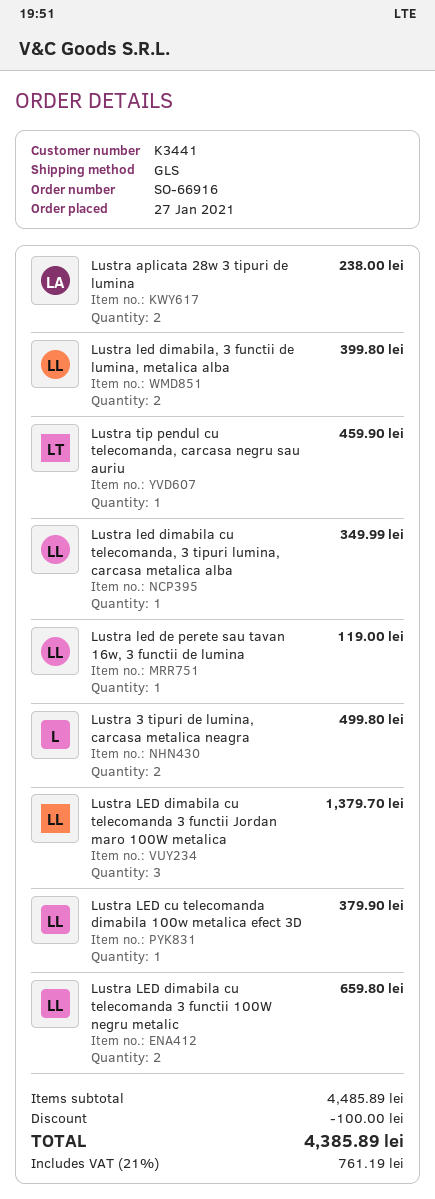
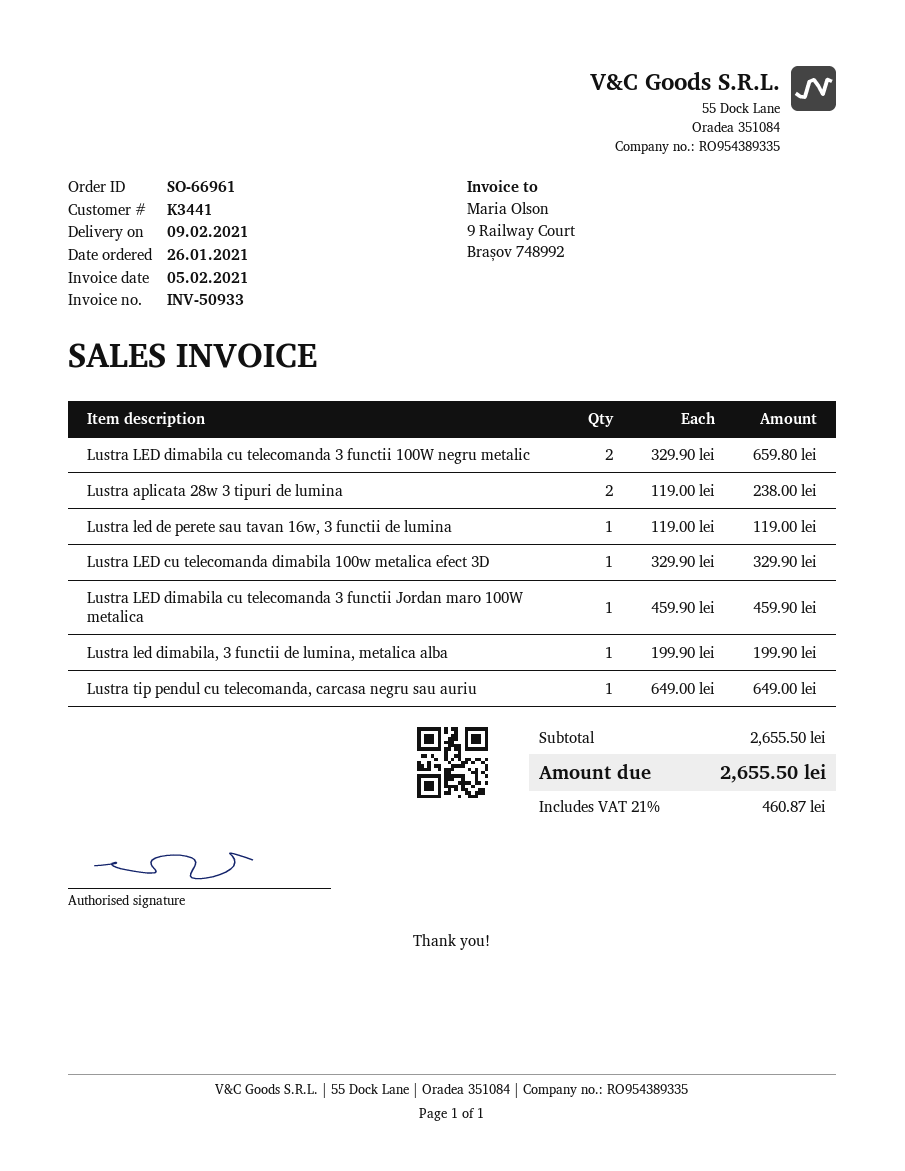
order number: SO-66916 -> SO-66961
order date: 2021-01-27 -> 2021-01-26
Lustra led dimabila, 3 functii de lumina, metalica alba: 2 for 399.80 -> 1 for 199.90
Lustra tip pendul cu telecomanda, carcasa negru sau auriu: 1 for 459.90 -> 1 for 649.00
Lustra led dimabila cu telecomanda, 3 tipuri lumina, carcasa metalica alba: 1 for 349.99 -> none
Lustra 3 tipuri de lumina, carcasa metalica neagra: 2 for 499.80 -> none
Lustra LED dimabila cu telecomanda 3 functii Jordan maro 100W metalica: 3 for 1379.70 -> 1 for 459.90
Lustra LED cu telecomanda dimabila 100w metalica efect 3D: 1 for 379.90 -> 1 for 329.90
subtotal: 4485.89 -> 2655.50
discount: 100.00 -> none
tax: 21% = 761.19 -> 21% = 460.87
total: 4385.89 -> 2655.50

